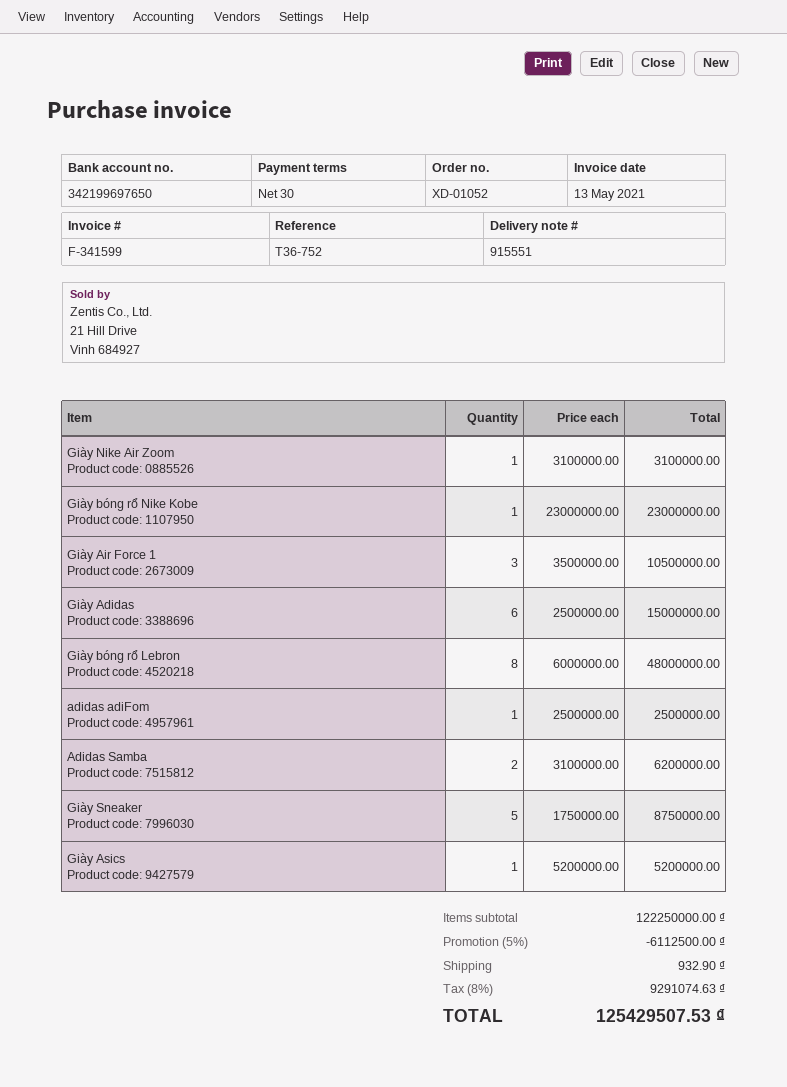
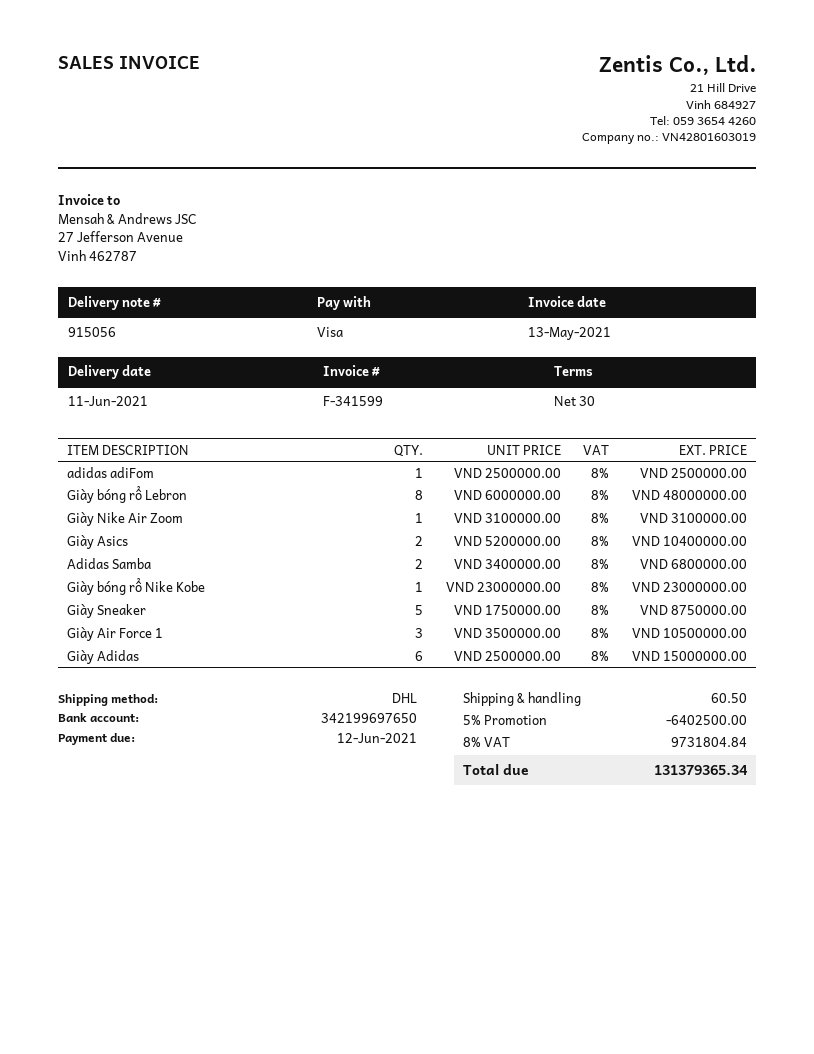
delivery note number: 915551 -> 915056
Adidas Samba: 2 x 3100000.00 = 6200000.00 -> 2 x 3400000.00 = 6800000.00
Giày Asics: 1 x 5200000.00 = 5200000.00 -> 2 x 5200000.00 = 10400000.00
discount: 5% = 6112500.00 -> 5% = 6402500.00
shipping: 932.90 -> 60.50
tax: 8% = 9291074.63 -> 8% = 9731804.84
total: 125429507.53 -> 131379365.34

